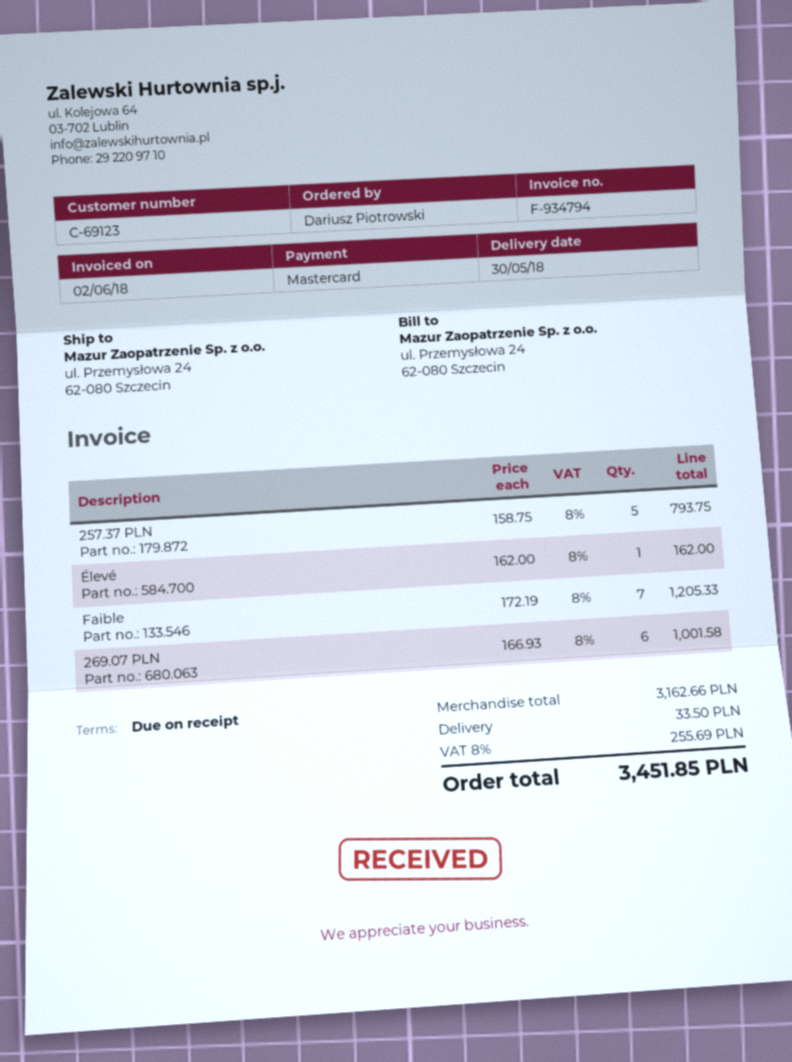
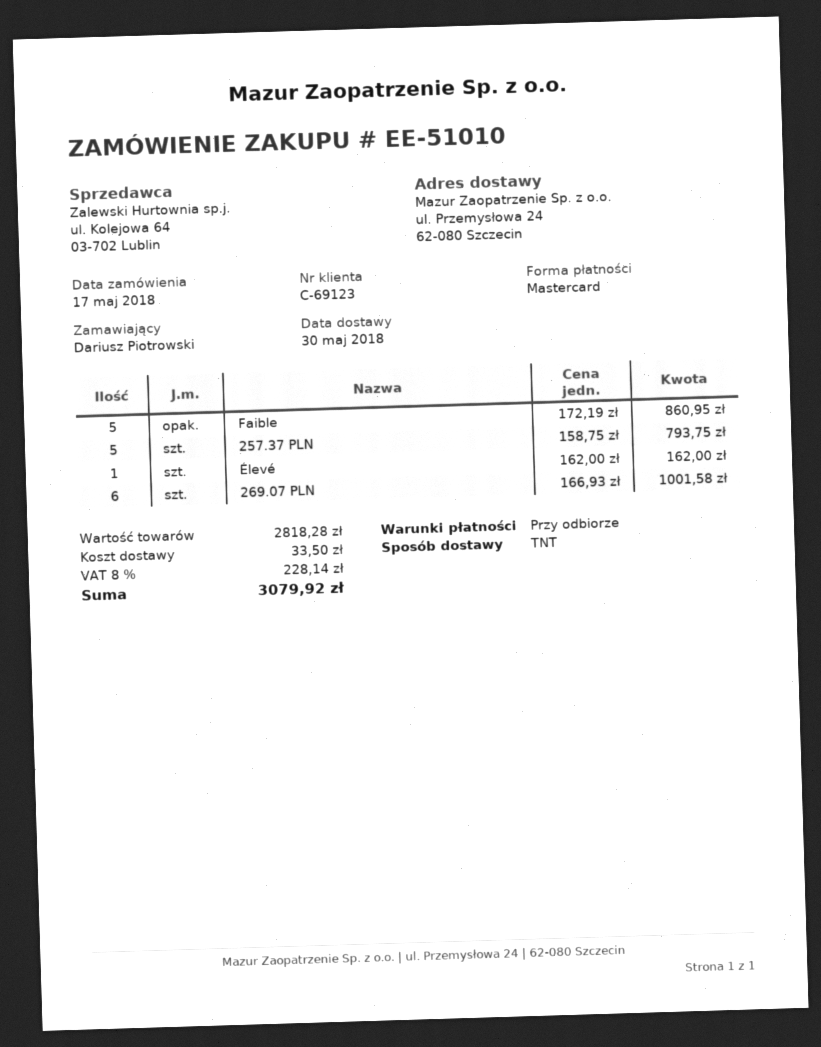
Faible: 7 x 172.19 = 1205.33 -> 5 x 172.19 = 860.95
subtotal: 3162.66 -> 2818.28
tax: 8% = 255.69 -> 8% = 228.14
total: 3451.85 -> 3079.92

